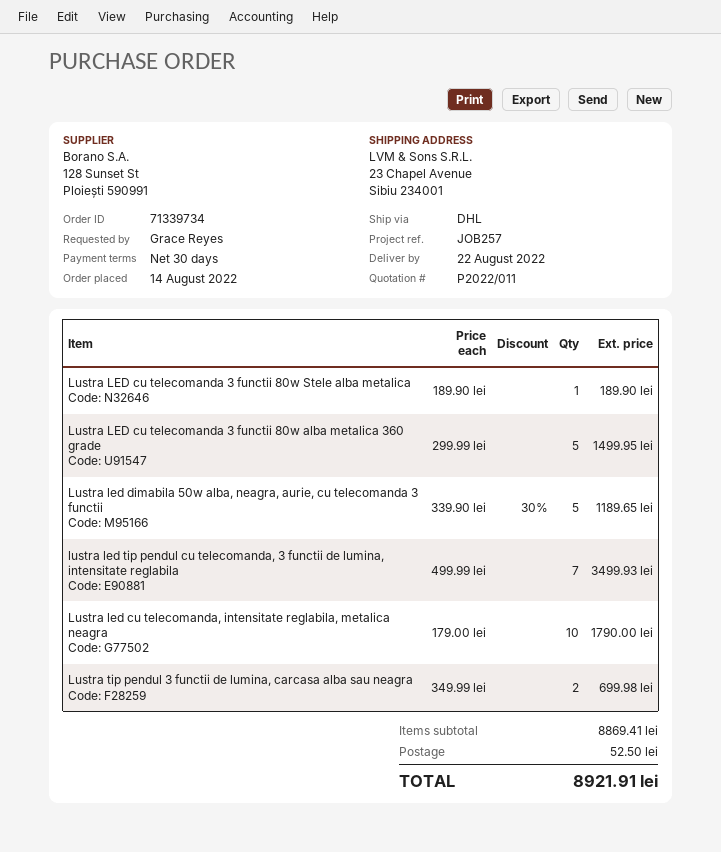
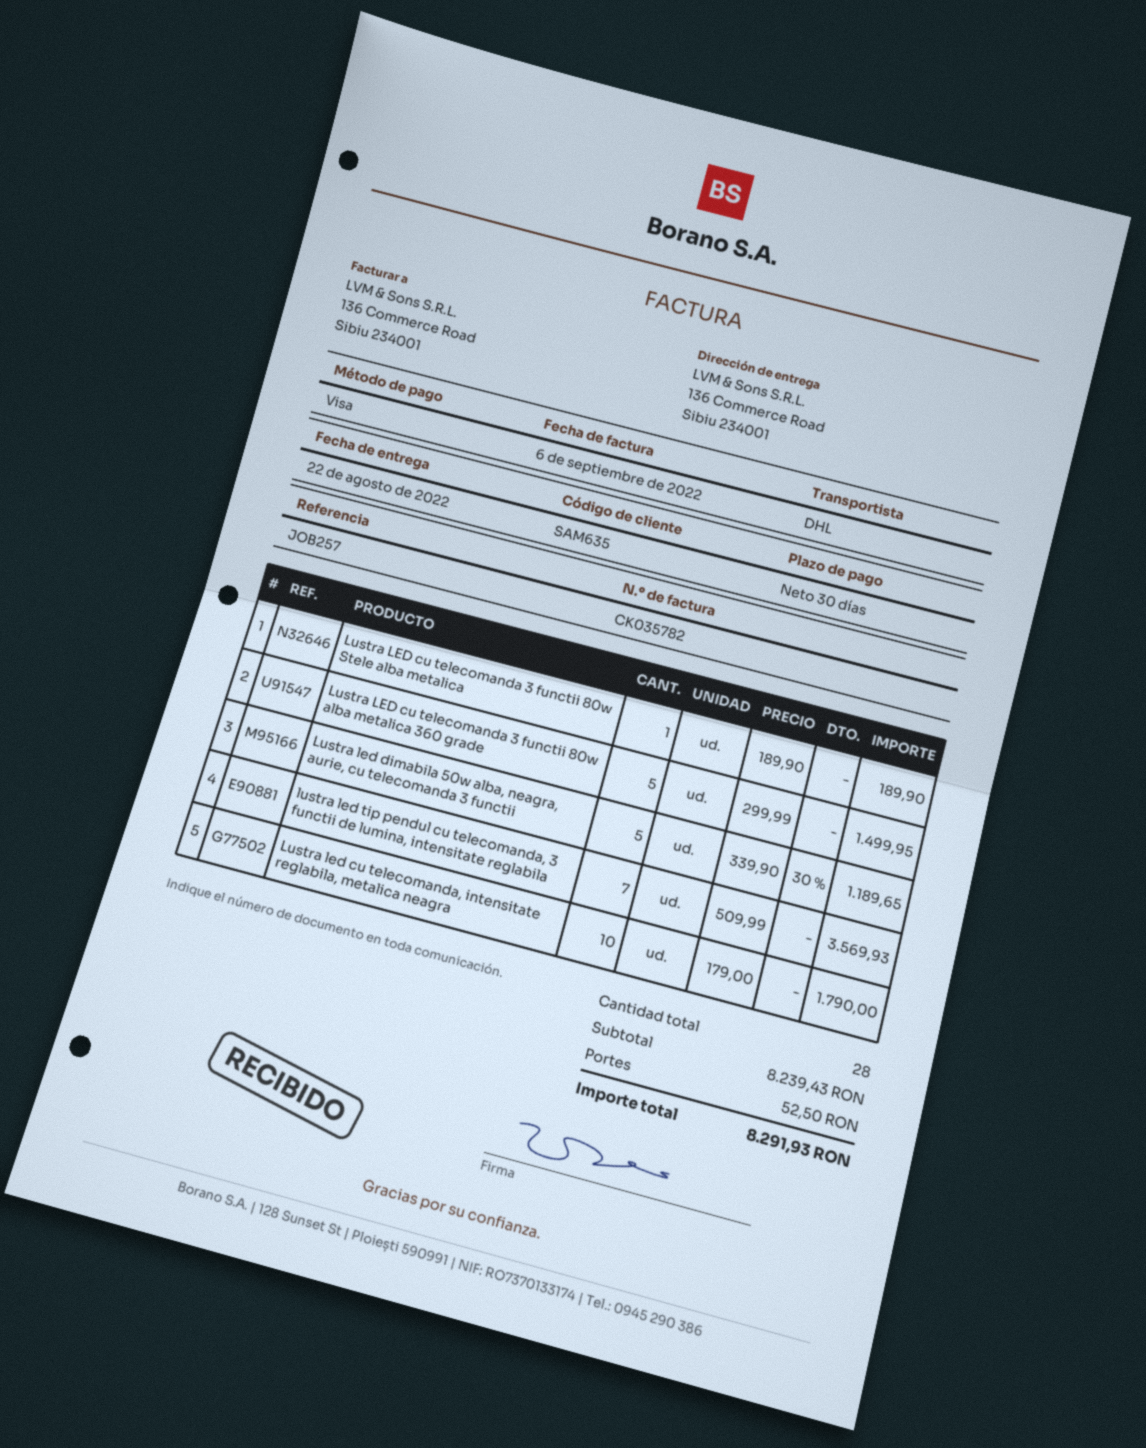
ship to: 23 Chapel Avenue, Sibiu 234001 -> 136 Commerce Road, Sibiu 234001
lustra led tip pendul cu telecomanda, 3 functii de lumina, intensitate reglabila: 7 x 499.99 = 3499.93 -> 7 x 509.99 = 3569.93
Lustra tip pendul 3 functii de lumina, carcasa alba sau neagra: 2 x 349.99 = 699.98 -> none
subtotal: 8869.41 -> 8239.43
total: 8921.91 -> 8291.93

